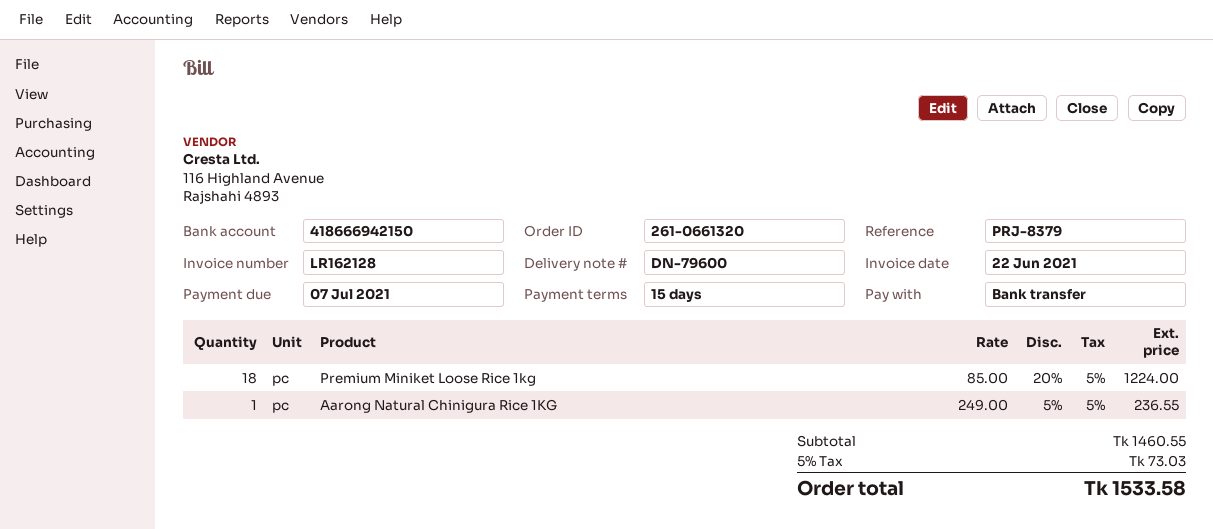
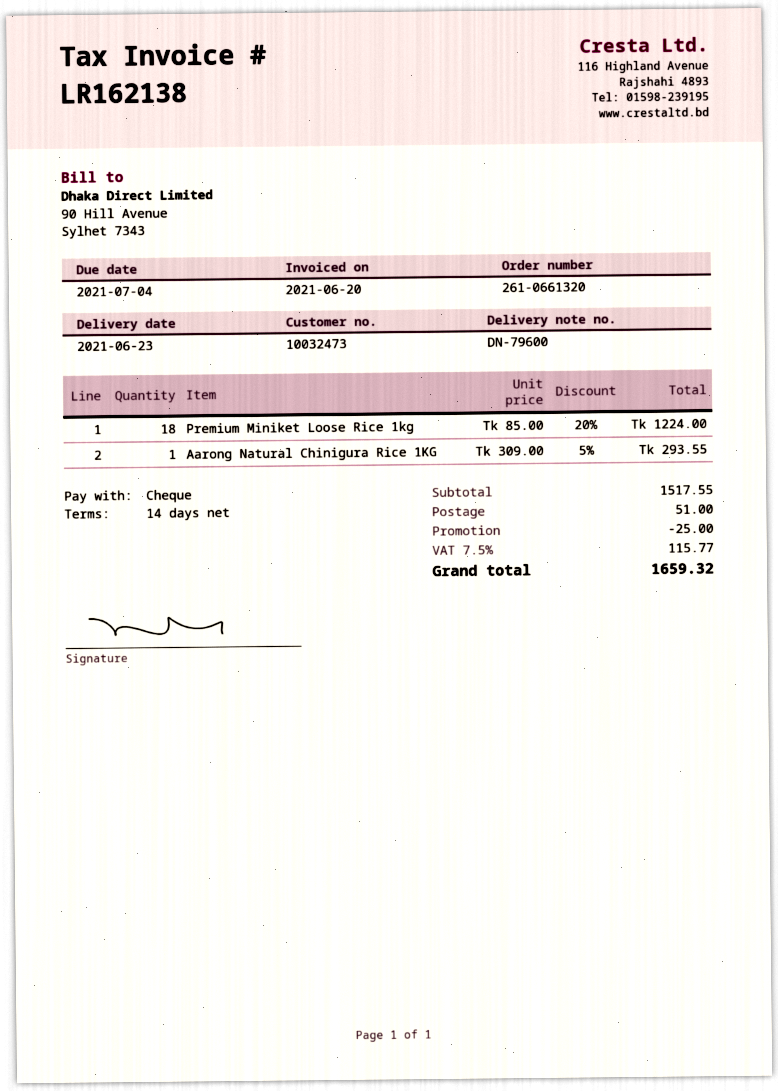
invoice number: LR162128 -> LR162138
invoice date: 2021-06-22 -> 2021-06-20
payment terms: 15 days -> 14 days
due date: 2021-07-07 -> 2021-07-04
payment method: bank transfer -> cheque
Aarong Natural Chinigura Rice 1KG: 1 x 249.00 - 5% = 236.55 -> 1 x 309.00 - 5% = 293.55
subtotal: 1460.55 -> 1517.55
discount: none -> 25.00
shipping: none -> 51.00
tax: 5% = 73.03 -> 7.5% = 115.77
total: 1533.58 -> 1659.32

